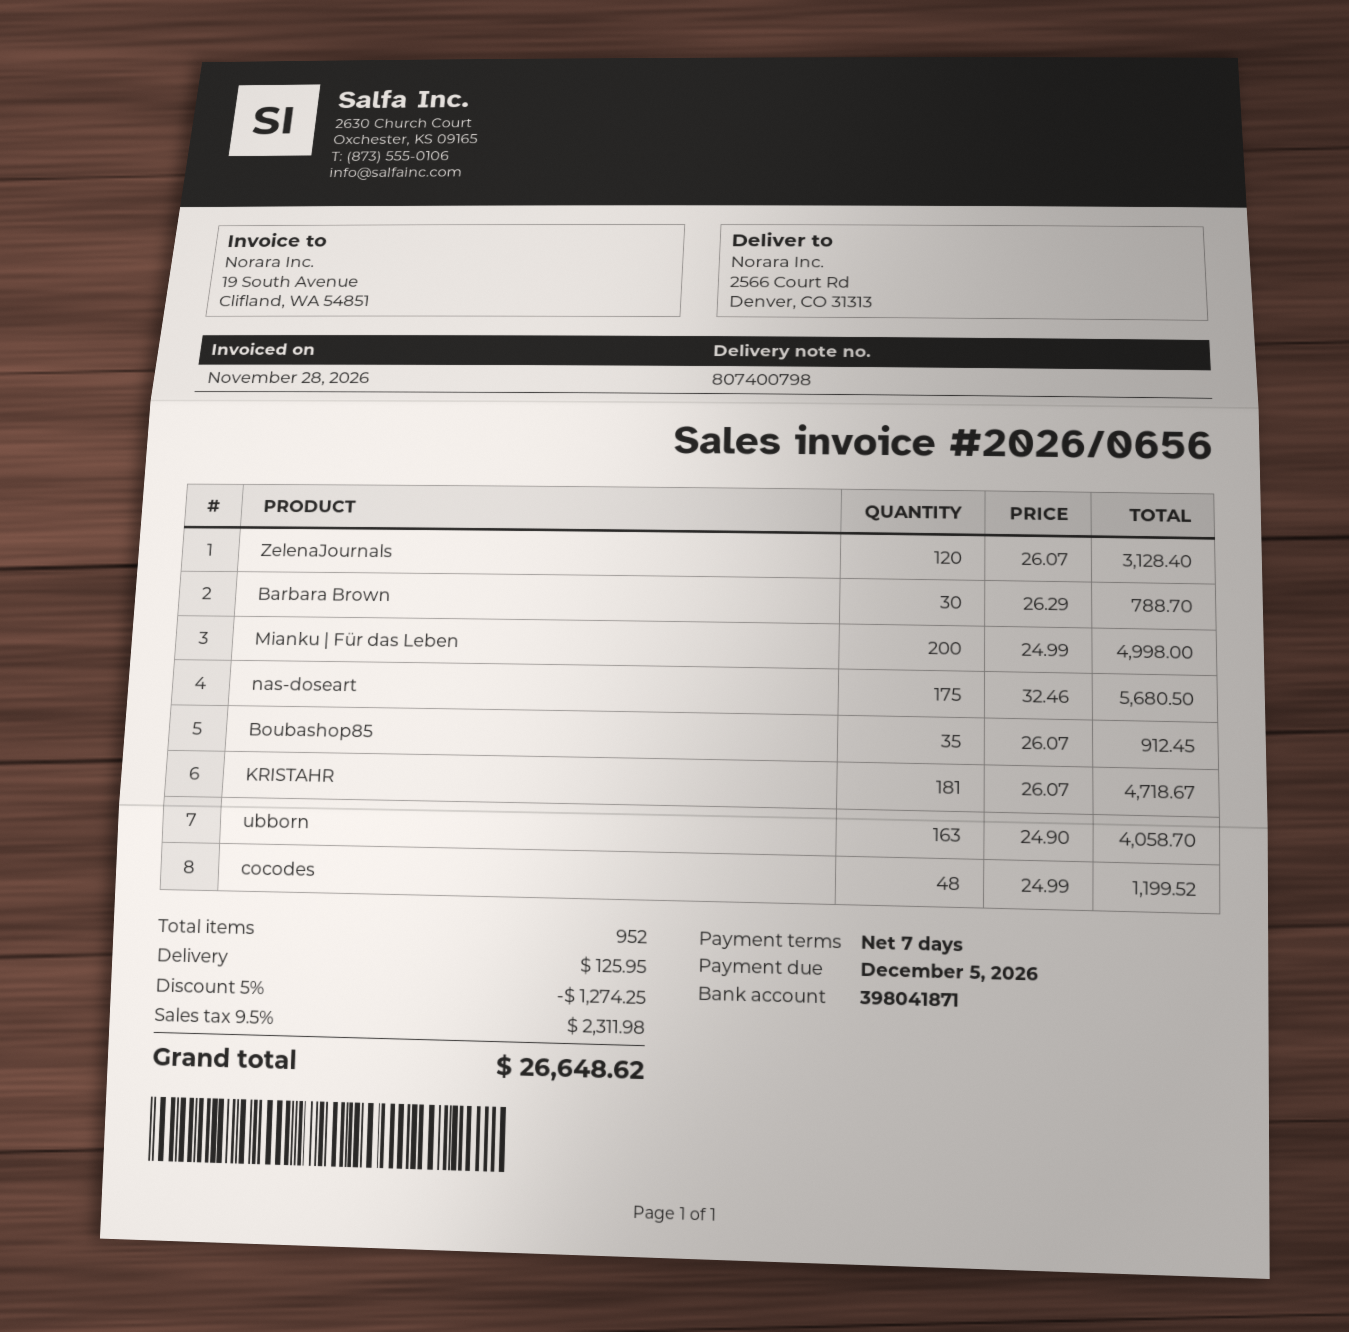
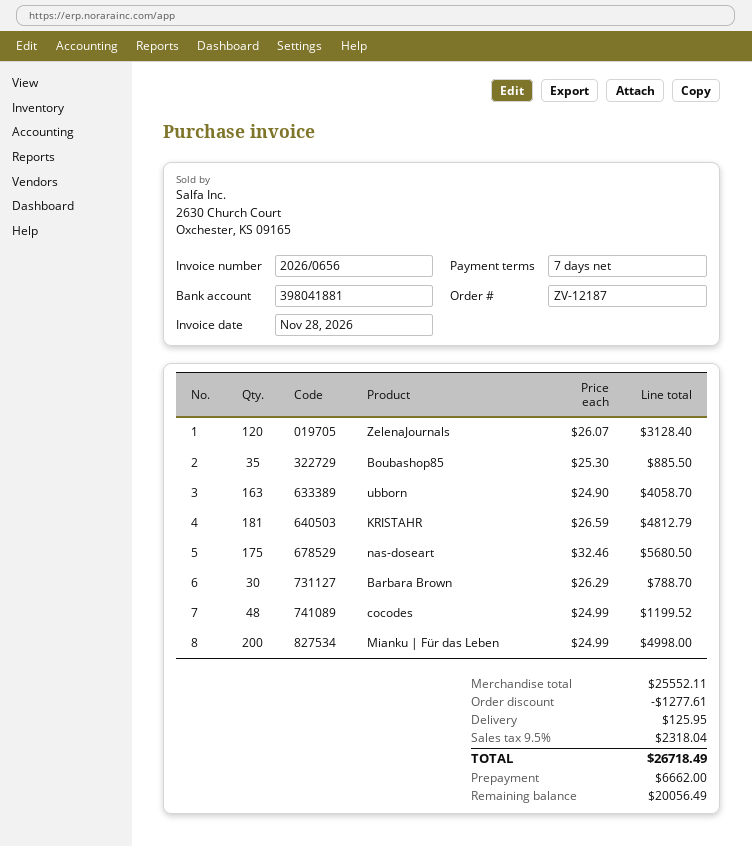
bank account: 398041871 -> 398041881
Boubashop85: 35 x 26.07 = 912.45 -> 35 x 25.30 = 885.50
KRISTAHR: 181 x 26.07 = 4718.67 -> 181 x 26.59 = 4812.79
discount: 1274.25 -> 1277.61
tax: 9.5% = 2311.98 -> 9.5% = 2318.04
total: 26648.62 -> 26718.49

